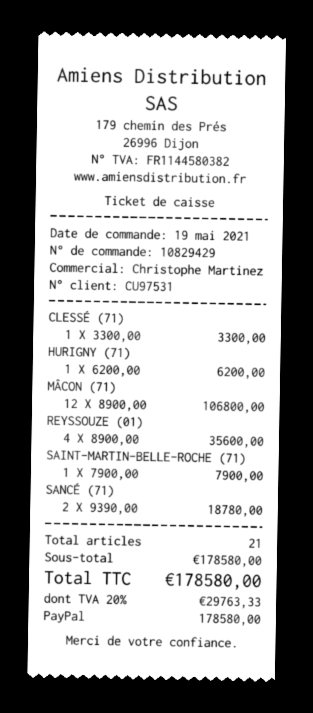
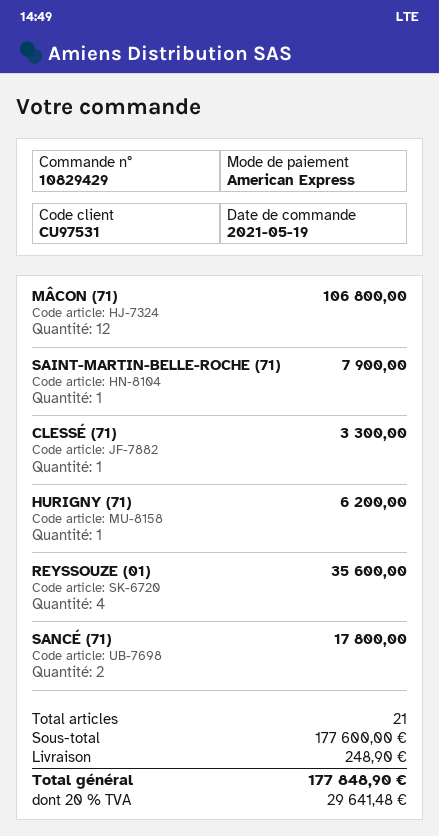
payment method: PayPal -> American Express
SANCÉ (71): 2 for 18780.00 -> 2 for 17800.00
subtotal: 178580.00 -> 177600.00
shipping: none -> 248.90
tax: 20% = 29763.33 -> 20% = 29641.48
total: 178580.00 -> 177848.90

